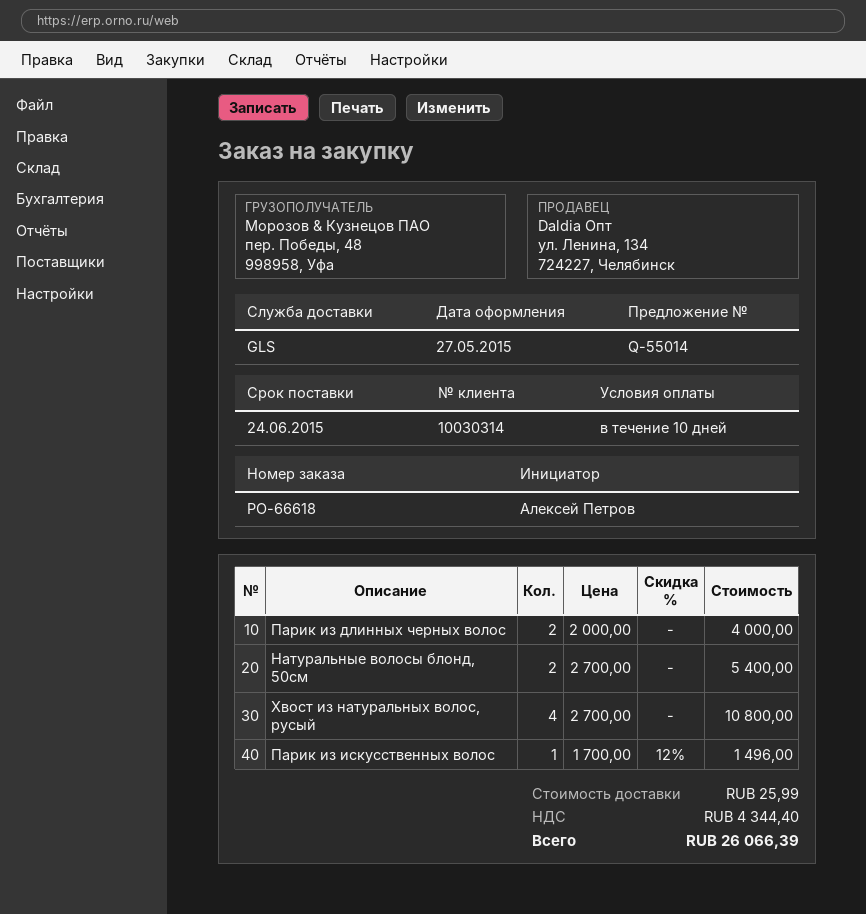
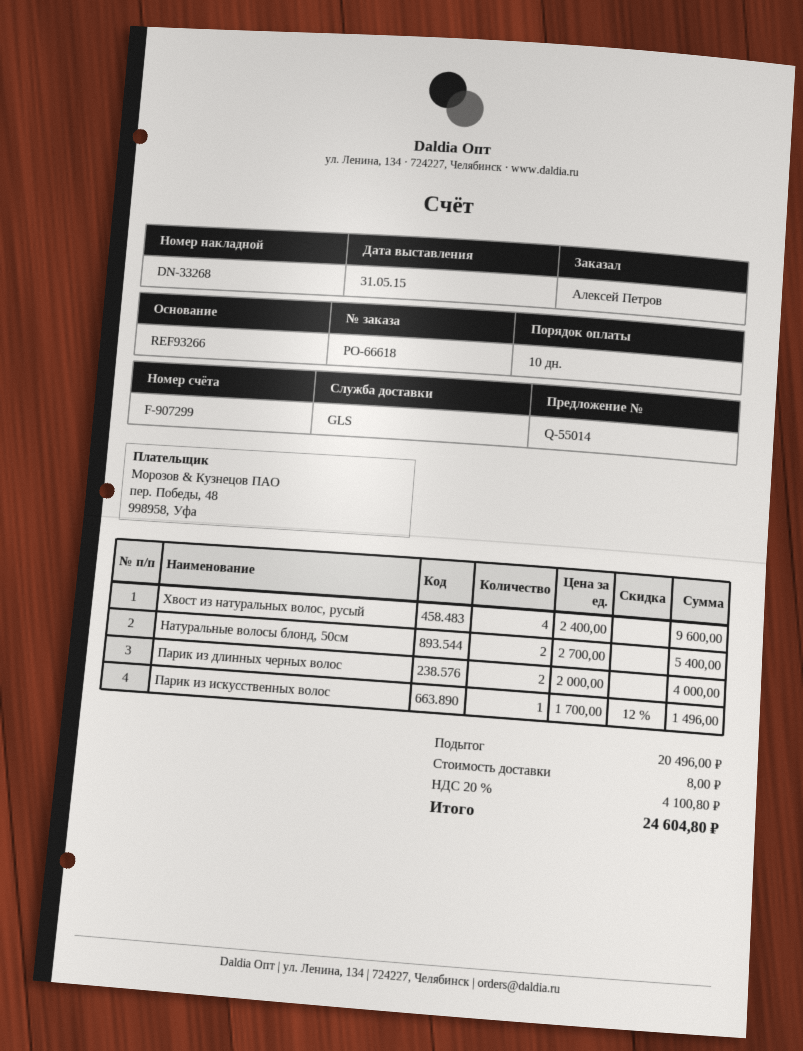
Хвост из натуральных волос, русый: 4 x 2700.00 = 10800.00 -> 4 x 2400.00 = 9600.00
shipping: 25.99 -> 8.00
tax: 4344.40 -> 4100.80
total: 26066.39 -> 24604.80

